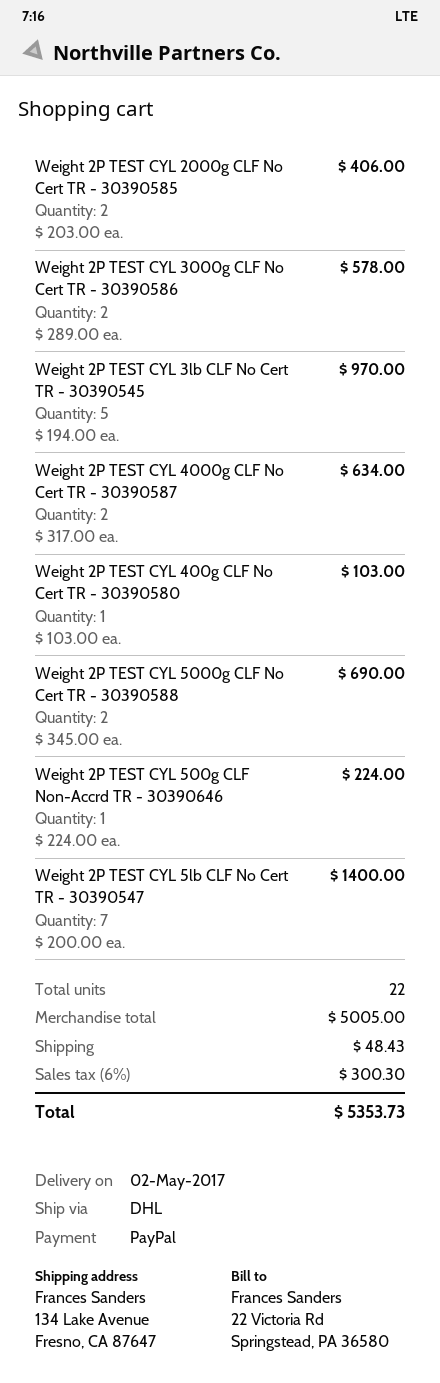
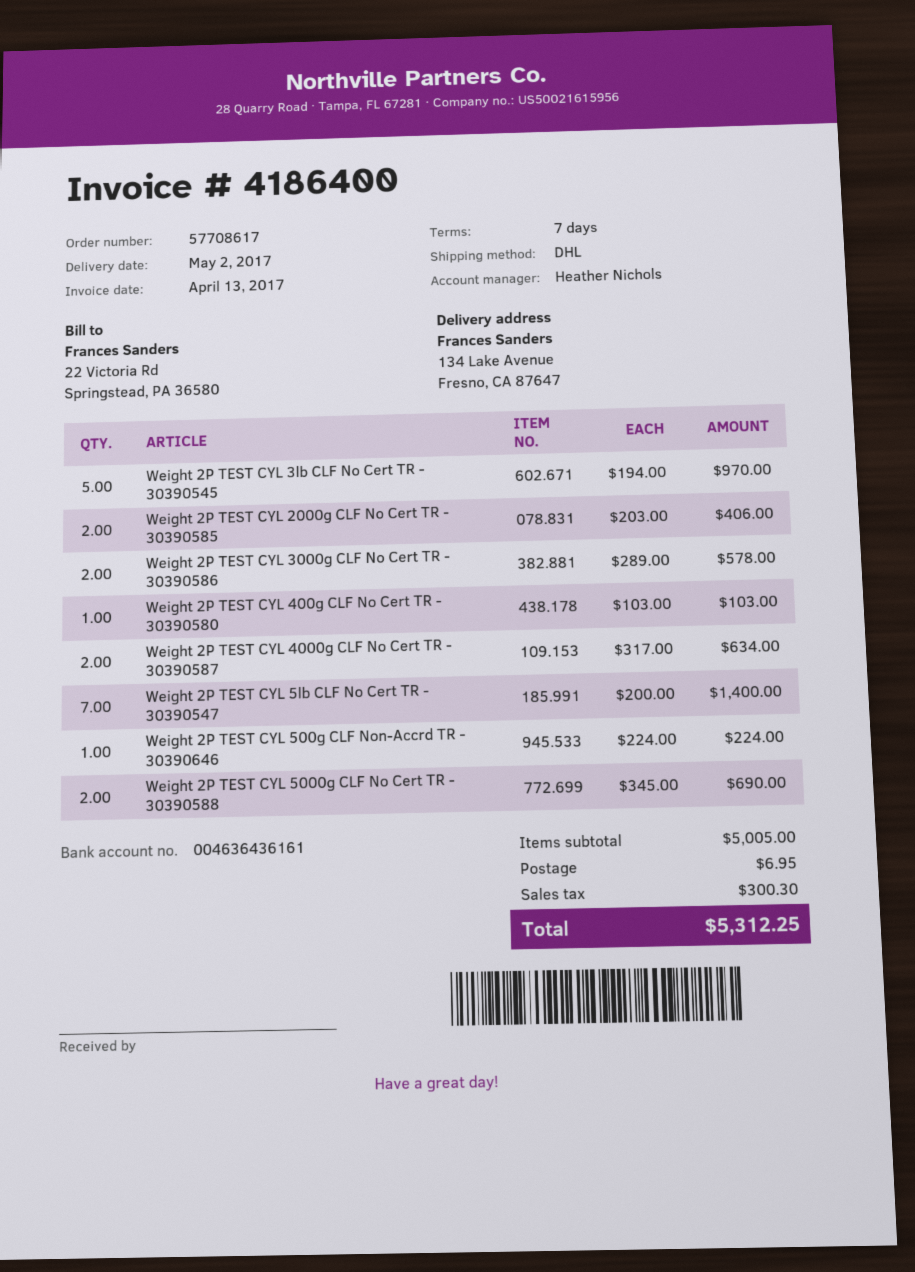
shipping: 48.43 -> 6.95
total: 5353.73 -> 5312.25

